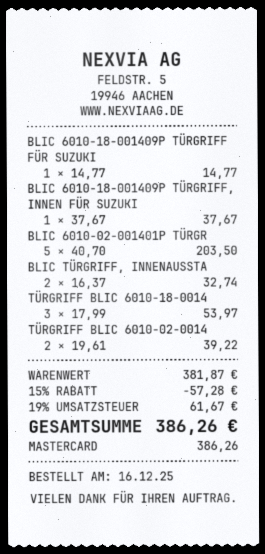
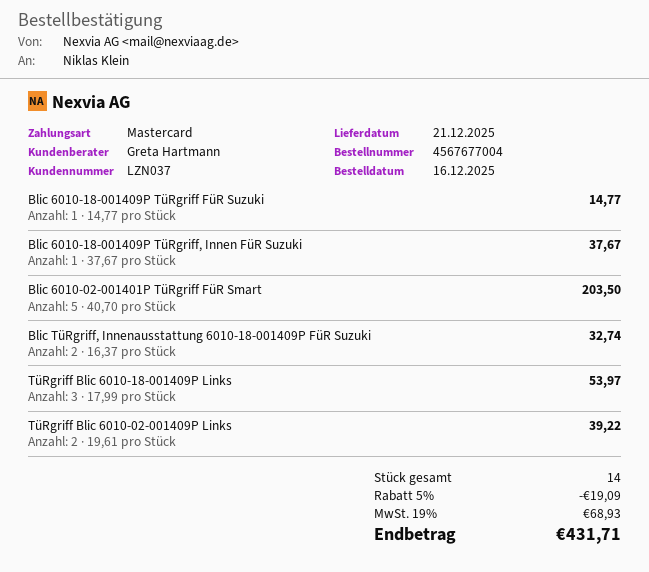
discount: 15% = 57.28 -> 5% = 19.09
tax: 19% = 61.67 -> 19% = 68.93
total: 386.26 -> 431.71

